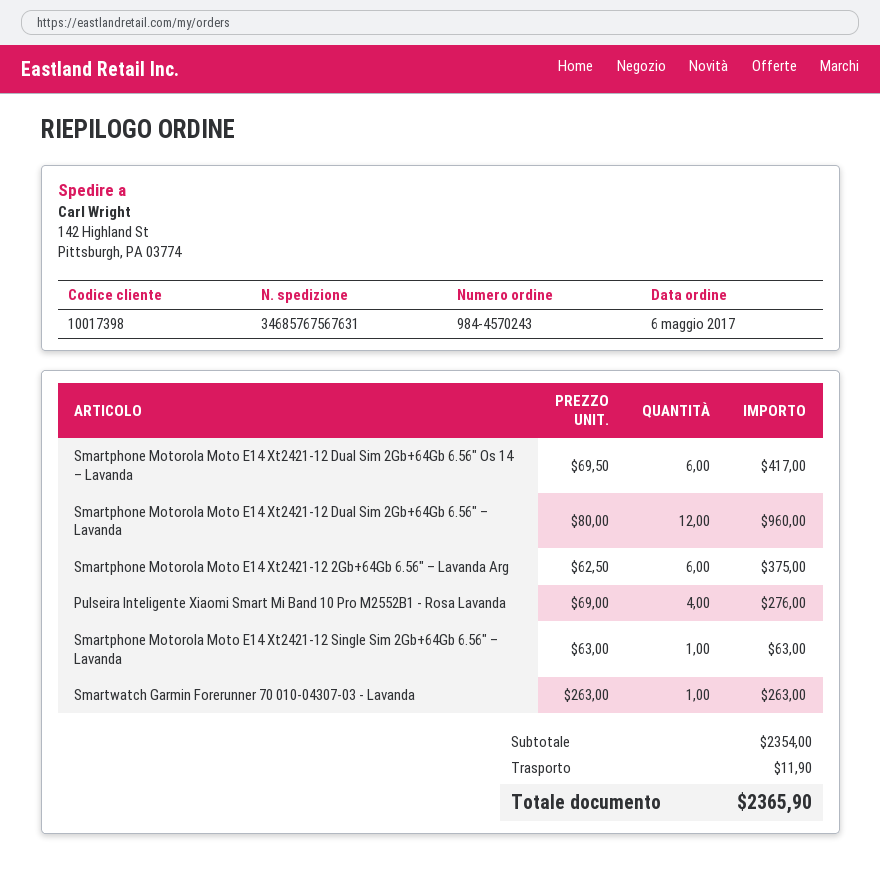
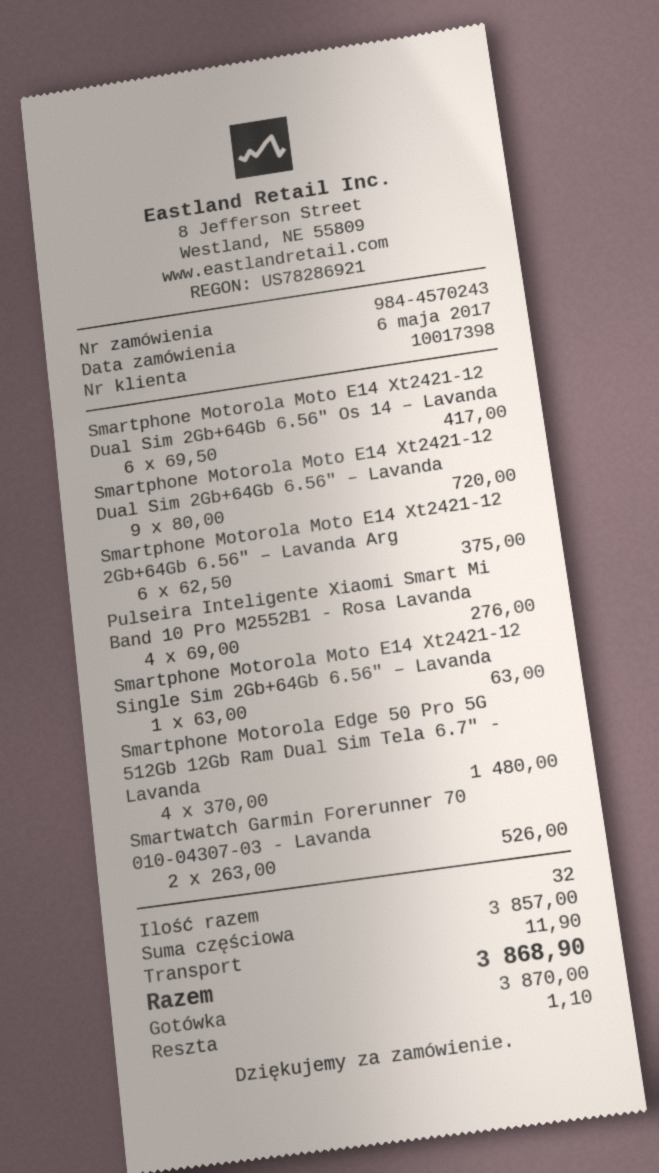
Smartphone Motorola Moto E14 Xt2421-12 Dual Sim 2Gb+64Gb 6.56″ – Lavanda: 12 x 80.00 = 960.00 -> 9 x 80.00 = 720.00
Smartwatch Garmin Forerunner 70 010-04307-03 - Lavanda: 1 x 263.00 = 263.00 -> 2 x 263.00 = 526.00
Smartphone Motorola Edge 50 Pro 5G 512Gb 12Gb Ram Dual Sim Tela 6.7" - Lavanda: none -> 4 x 370.00 = 1480.00
subtotal: 2354.00 -> 3857.00
total: 2365.90 -> 3868.90

